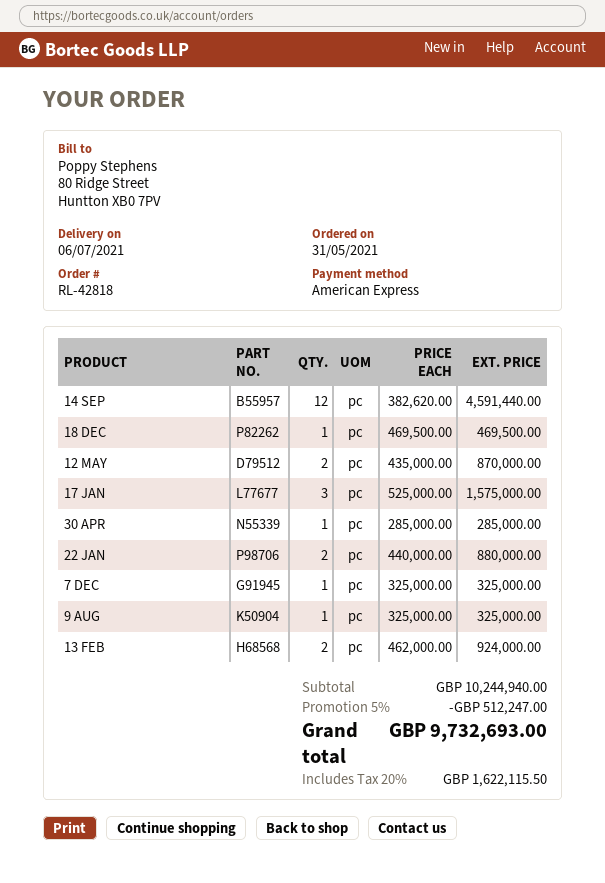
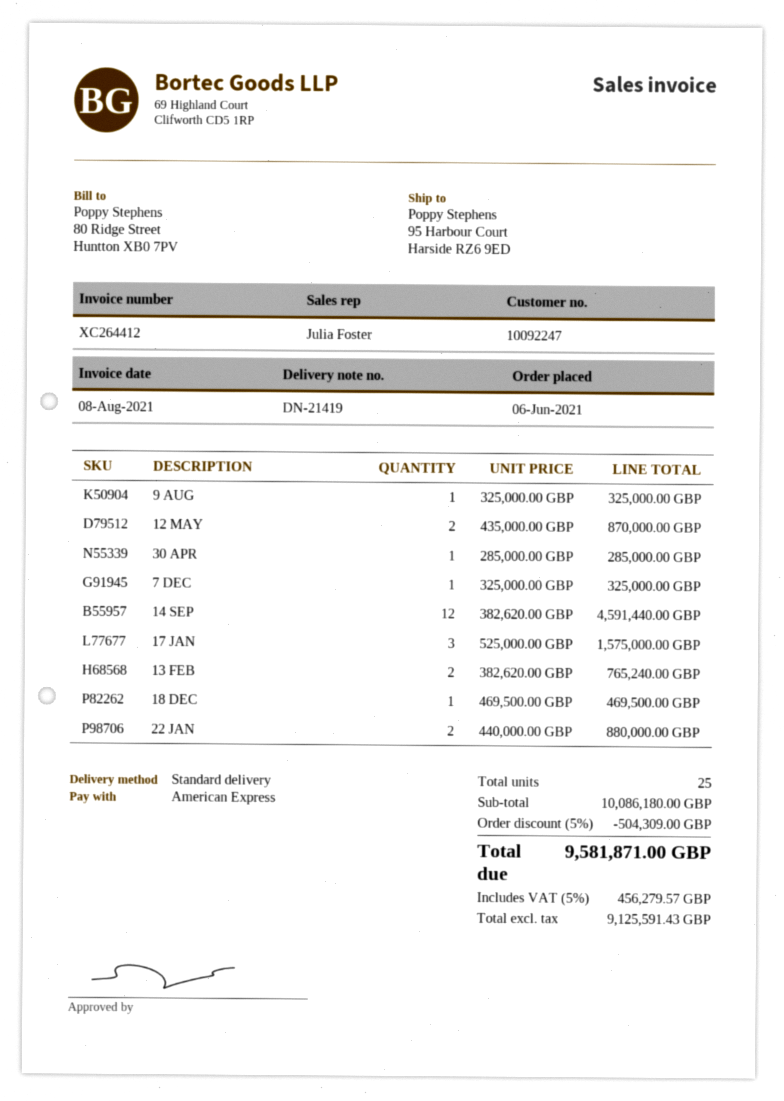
order date: 2021-05-31 -> 2021-06-06
13 FEB: 2 x 462000.00 = 924000.00 -> 2 x 382620.00 = 765240.00
subtotal: 10244940.00 -> 10086180.00
discount: 5% = 512247.00 -> 5% = 504309.00
tax: 20% = 1622115.50 -> 5% = 456279.57
total: 9732693.00 -> 9581871.00

